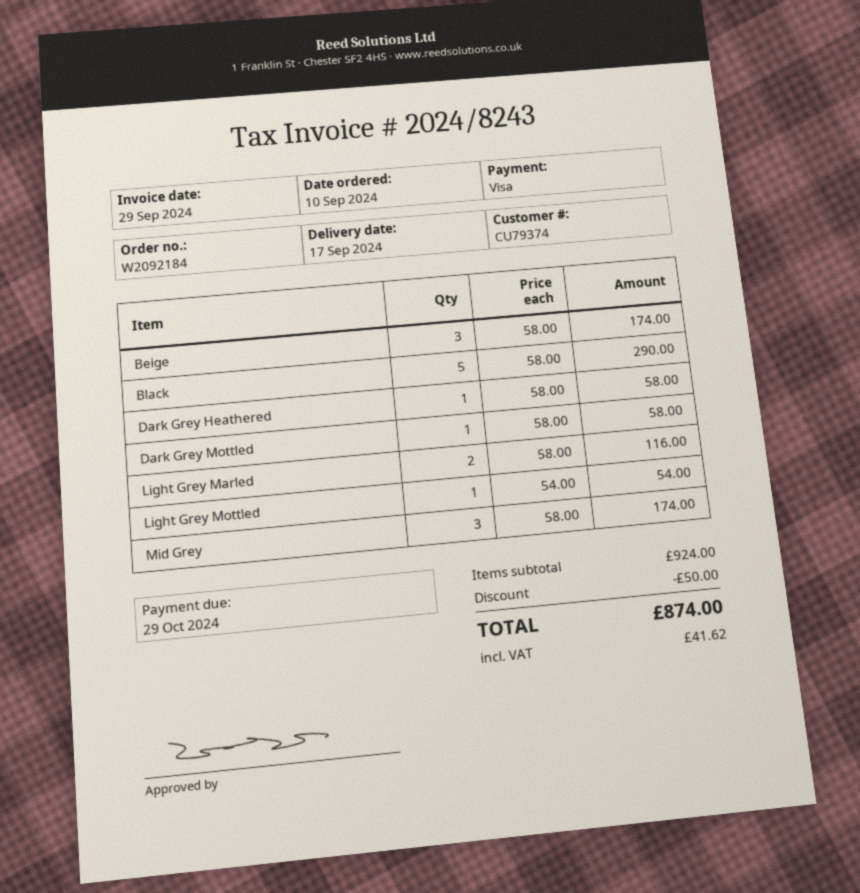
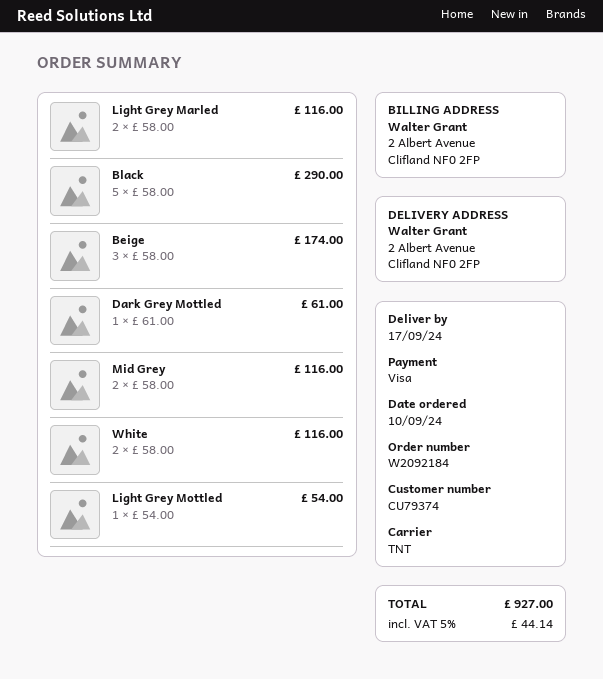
Dark Grey Heathered: 1 x 58.00 = 58.00 -> none
Dark Grey Mottled: 1 x 58.00 = 58.00 -> 1 x 61.00 = 61.00
Mid Grey: 3 x 58.00 = 174.00 -> 2 x 58.00 = 116.00
White: none -> 2 x 58.00 = 116.00
discount: 50.00 -> none
tax: 41.62 -> 44.14
total: 874.00 -> 927.00

